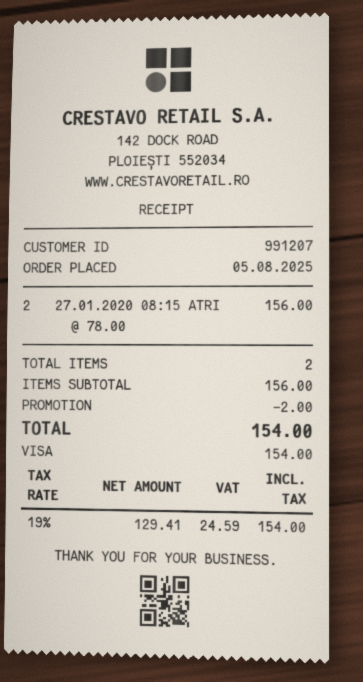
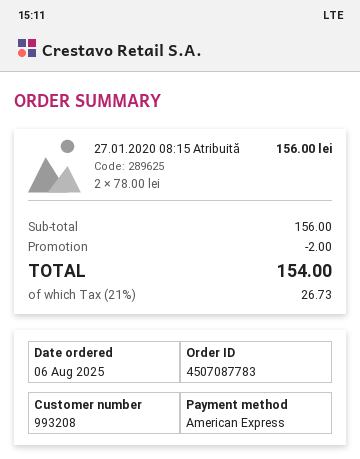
order date: 2025-08-05 -> 2025-08-06
customer number: 991207 -> 993208
payment method: Visa -> American Express
tax: 19% = 24.59 -> 21% = 26.73

